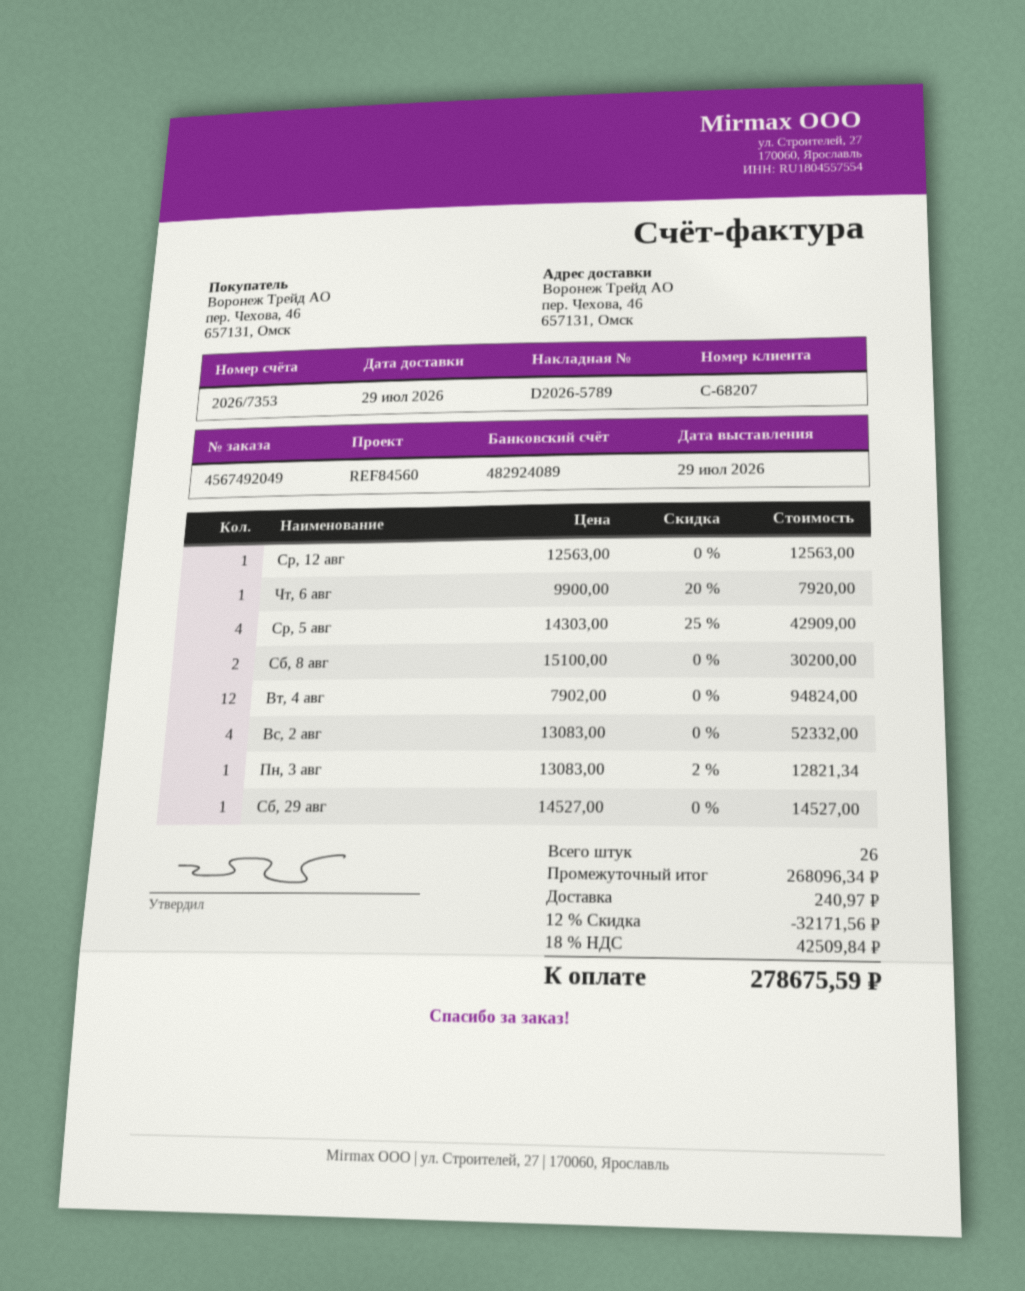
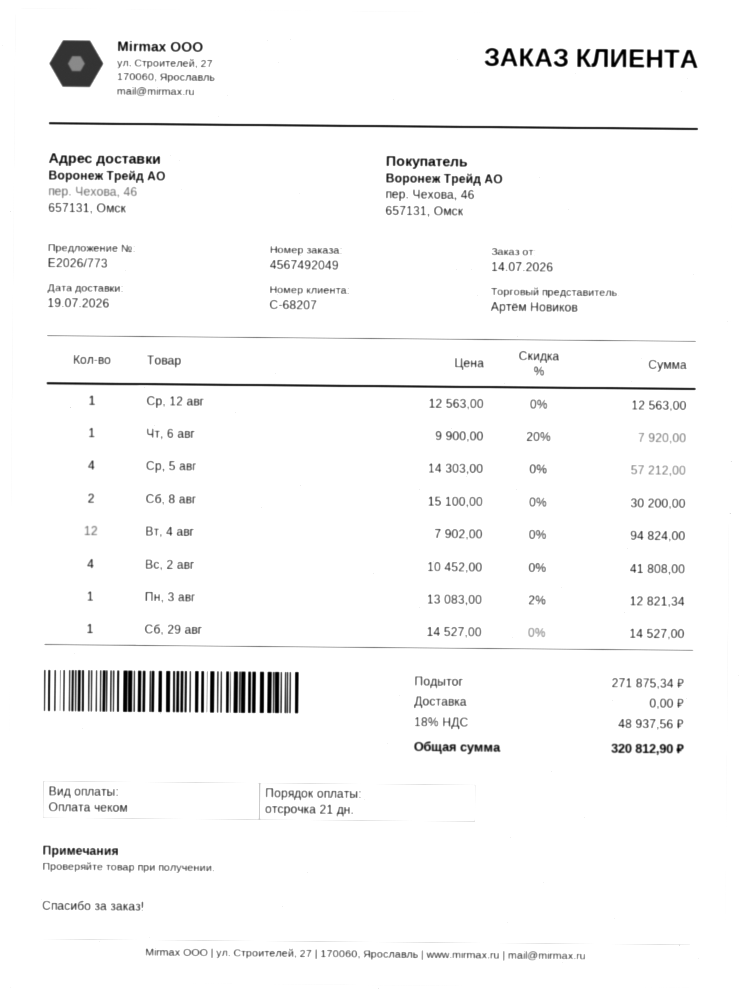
delivery date: 2026-07-29 -> 2026-07-19
Ср, 5 авг: 4 x 14303.00 - 25% = 42909.00 -> 4 x 14303.00 = 57212.00
Вс, 2 авг: 4 x 13083.00 = 52332.00 -> 4 x 10452.00 = 41808.00
subtotal: 268096.34 -> 271875.34
discount: 12% = 32171.56 -> none
shipping: 240.97 -> 0.00
tax: 18% = 42509.84 -> 18% = 48937.56
total: 278675.59 -> 320812.90

